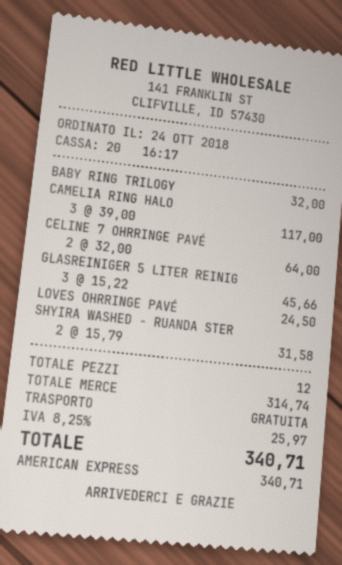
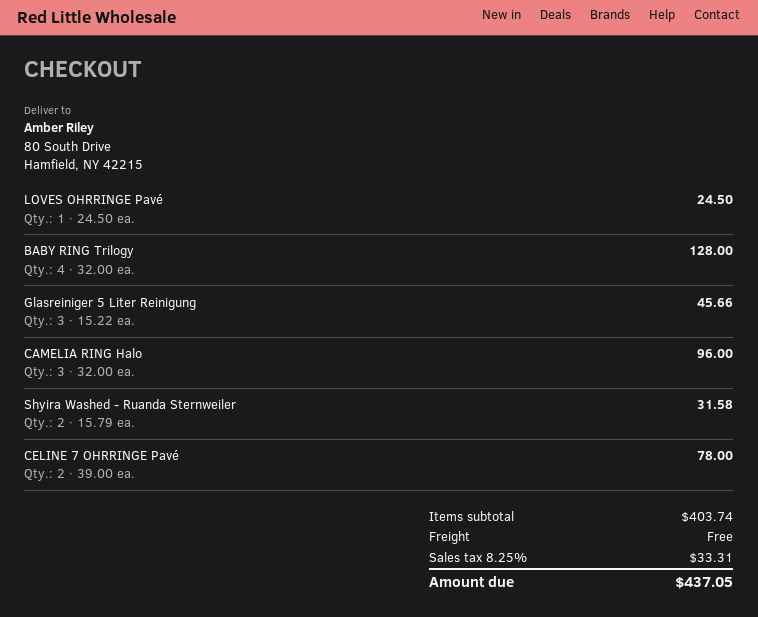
BABY RING TRILOGY: 1 x 32.00 = 32.00 -> 4 x 32.00 = 128.00
CAMELIA RING HALO: 3 x 39.00 = 117.00 -> 3 x 32.00 = 96.00
CELINE 7 OHRRINGE PAVÉ: 2 x 32.00 = 64.00 -> 2 x 39.00 = 78.00
subtotal: 314.74 -> 403.74
tax: 8.25% = 25.97 -> 8.25% = 33.31
total: 340.71 -> 437.05

